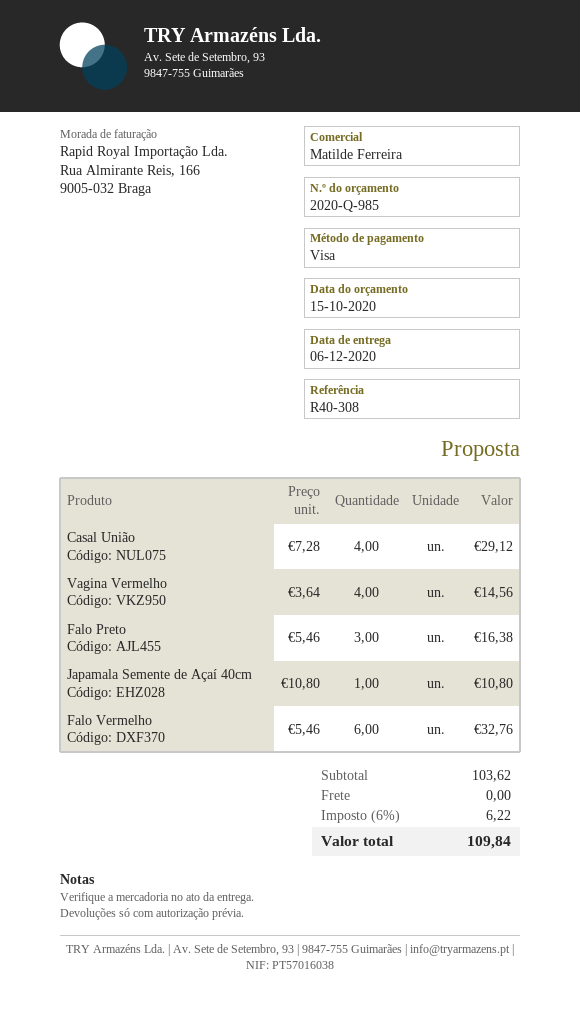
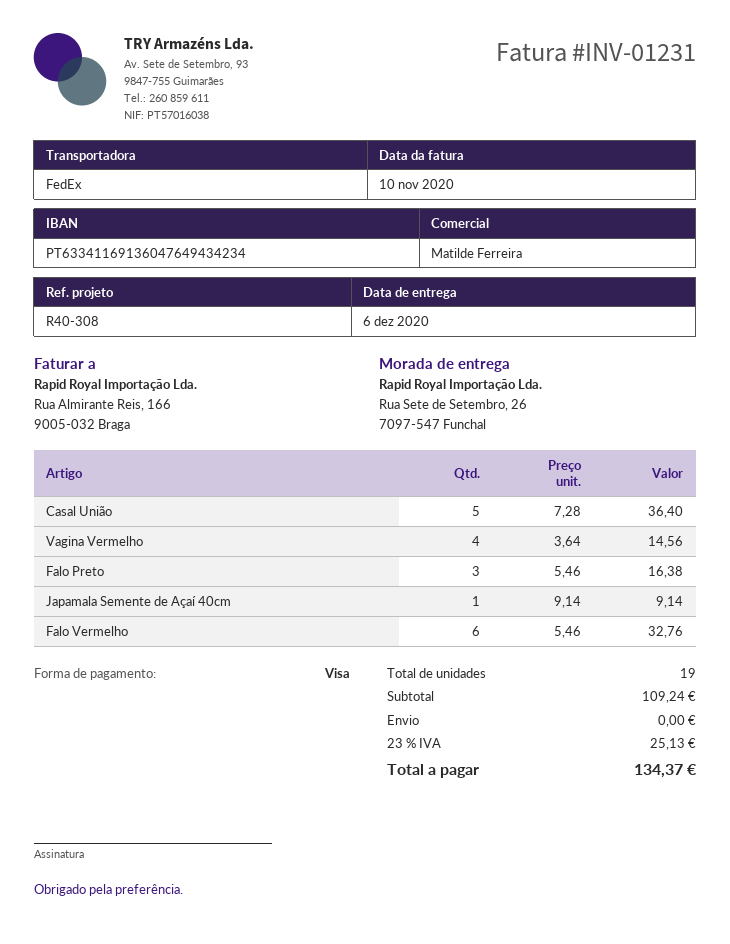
Casal União: 4 x 7.28 = 29.12 -> 5 x 7.28 = 36.40
Japamala Semente de Açaí 40cm: 1 x 10.80 = 10.80 -> 1 x 9.14 = 9.14
subtotal: 103.62 -> 109.24
tax: 6% = 6.22 -> 23% = 25.13
total: 109.84 -> 134.37

